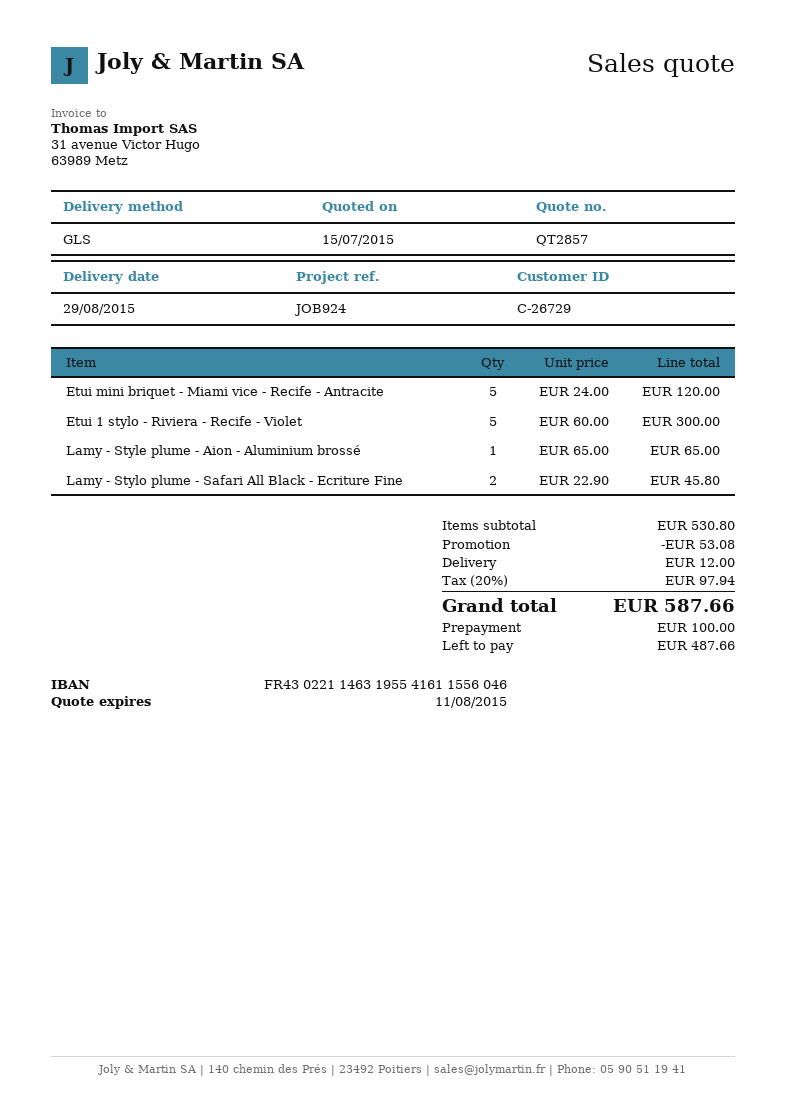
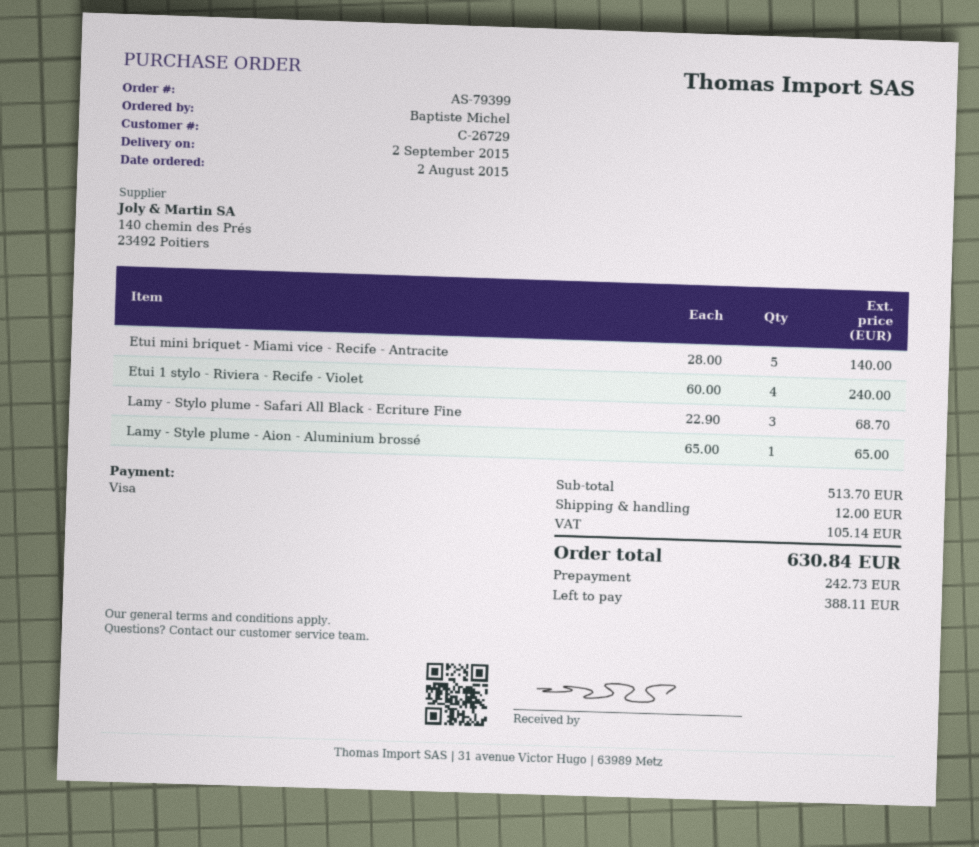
delivery date: 2015-08-29 -> 2015-09-02
Etui mini briquet - Miami vice - Recife - Antracite: 5 x 24.00 = 120.00 -> 5 x 28.00 = 140.00
Etui 1 stylo - Riviera - Recife - Violet: 5 x 60.00 = 300.00 -> 4 x 60.00 = 240.00
Lamy - Stylo plume - Safari All Black - Ecriture Fine: 2 x 22.90 = 45.80 -> 3 x 22.90 = 68.70
subtotal: 530.80 -> 513.70
discount: 53.08 -> none
tax: 97.94 -> 105.14
total: 587.66 -> 630.84
deposit: 100.00 -> 242.73
balance: 487.66 -> 388.11

